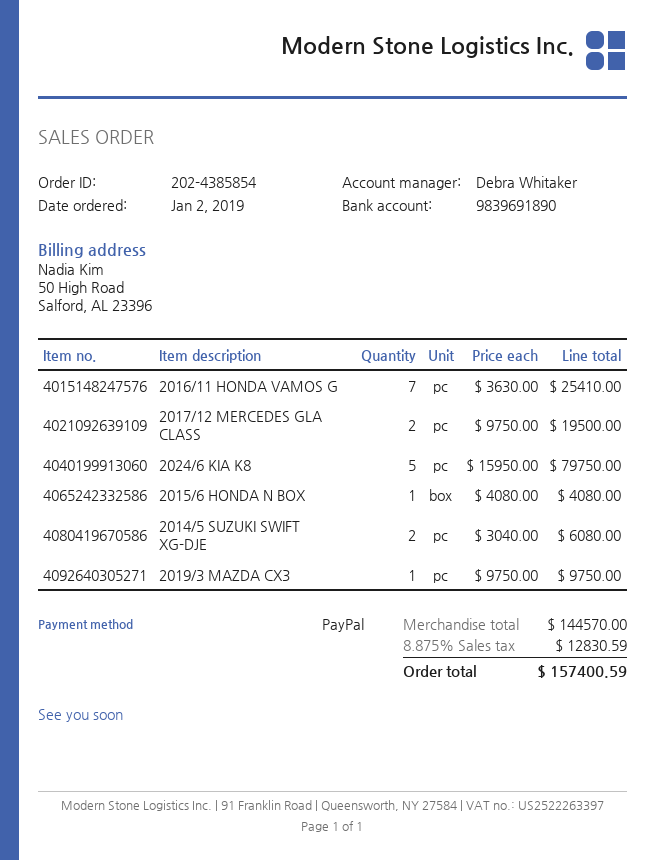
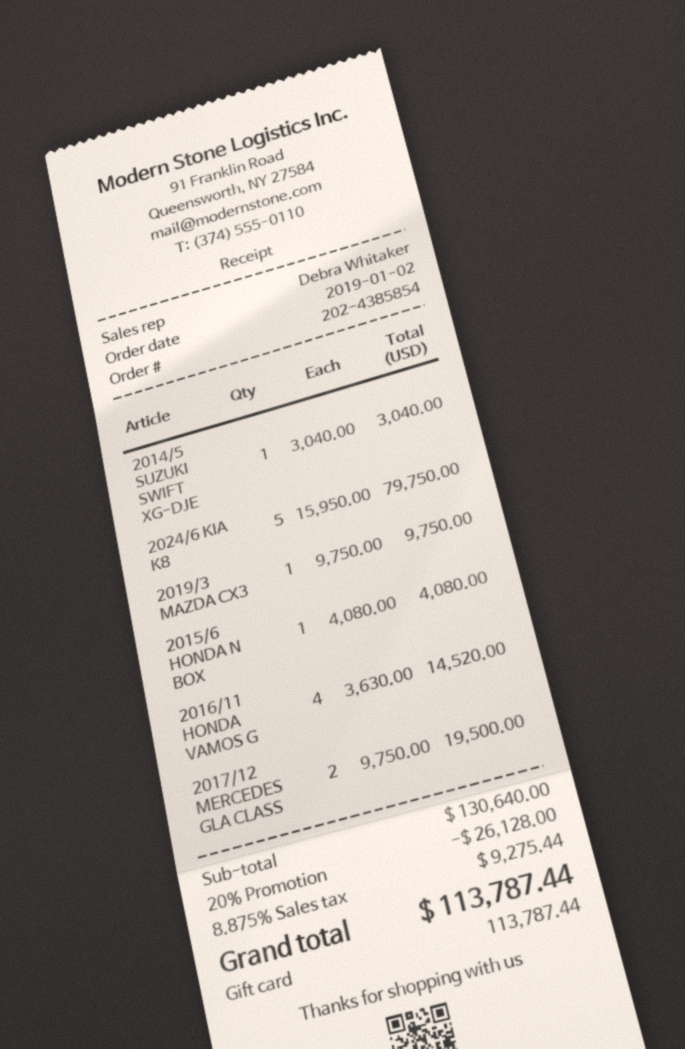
payment method: PayPal -> gift card
2016/11 HONDA VAMOS G: 7 x 3630.00 = 25410.00 -> 4 x 3630.00 = 14520.00
2014/5 SUZUKI SWIFT XG-DJE: 2 x 3040.00 = 6080.00 -> 1 x 3040.00 = 3040.00
subtotal: 144570.00 -> 130640.00
discount: none -> 20% = 26128.00
tax: 8.875% = 12830.59 -> 8.875% = 9275.44
total: 157400.59 -> 113787.44

